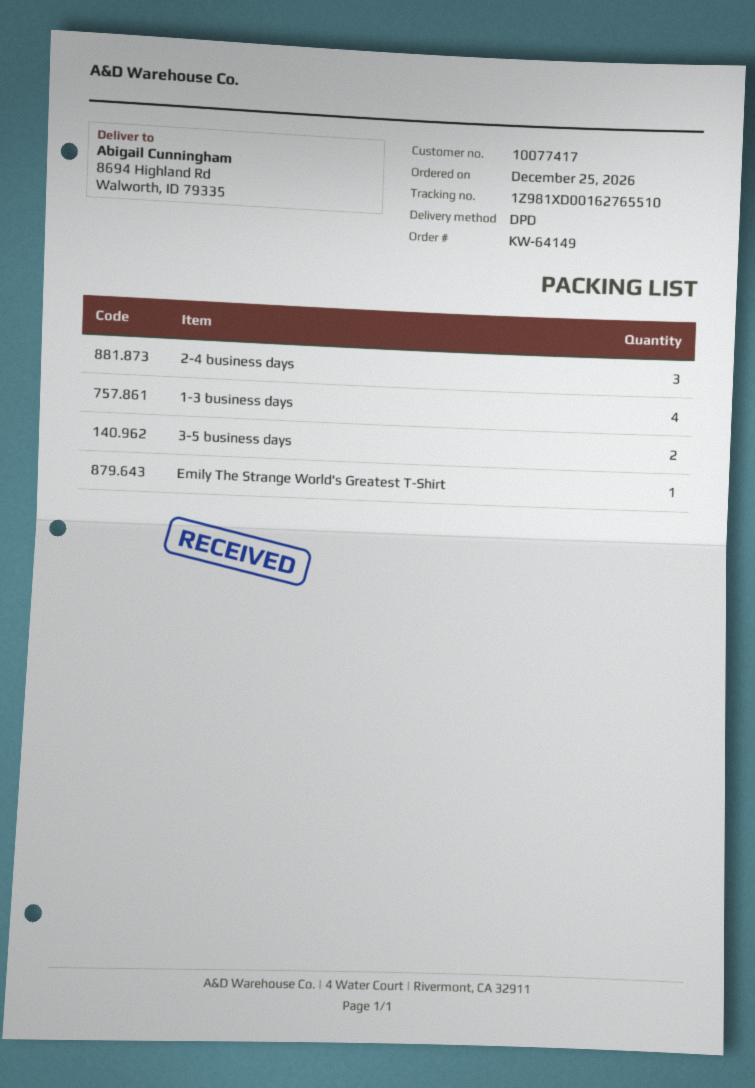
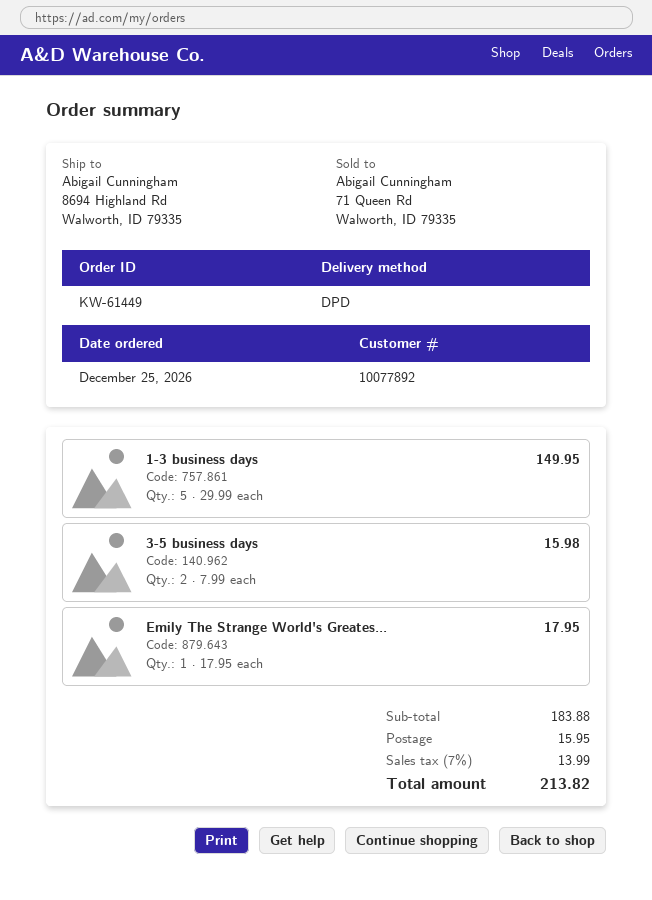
order number: KW-64149 -> KW-61449
customer number: 10077417 -> 10077892
2-4 business days: 3 -> none
1-3 business days: 4 -> 5

